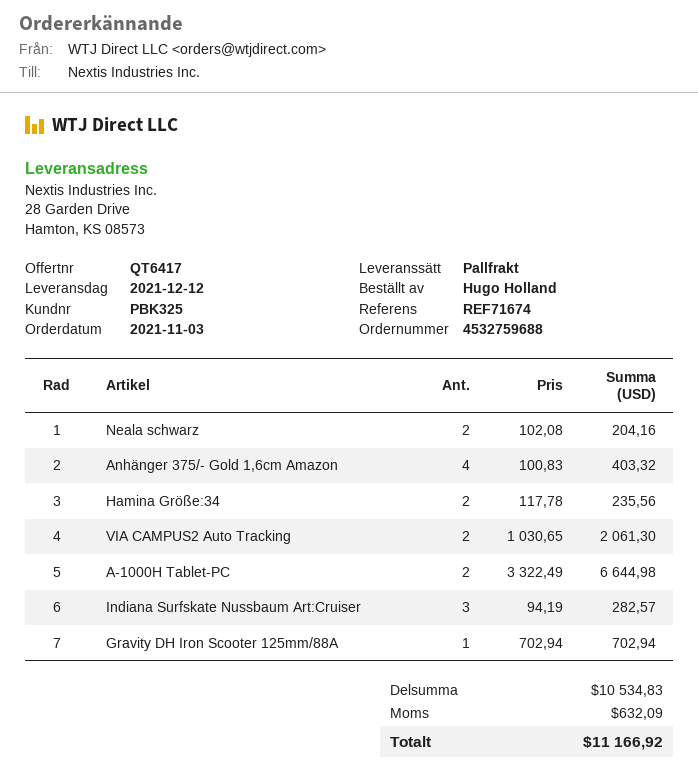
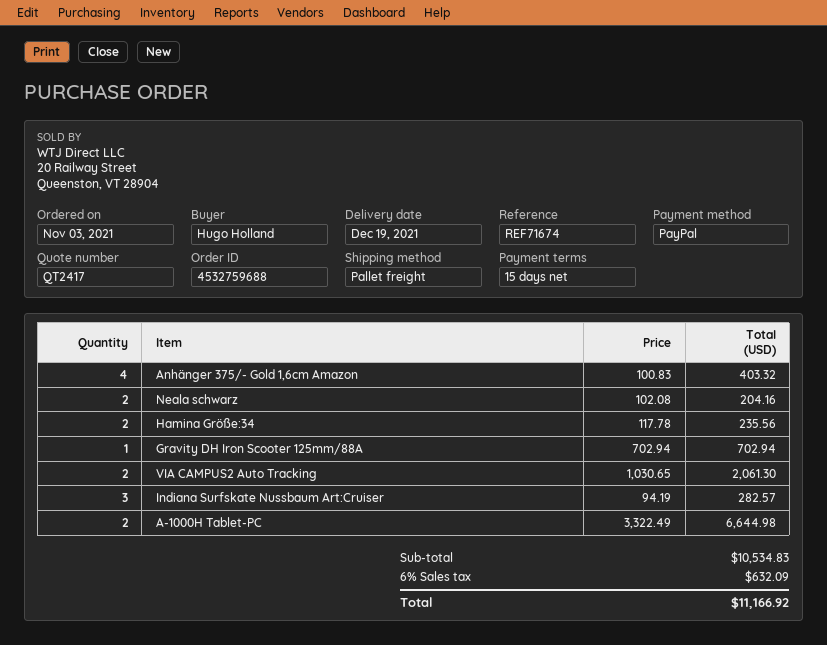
quote number: QT6417 -> QT2417
delivery date: 2021-12-12 -> 2021-12-19

